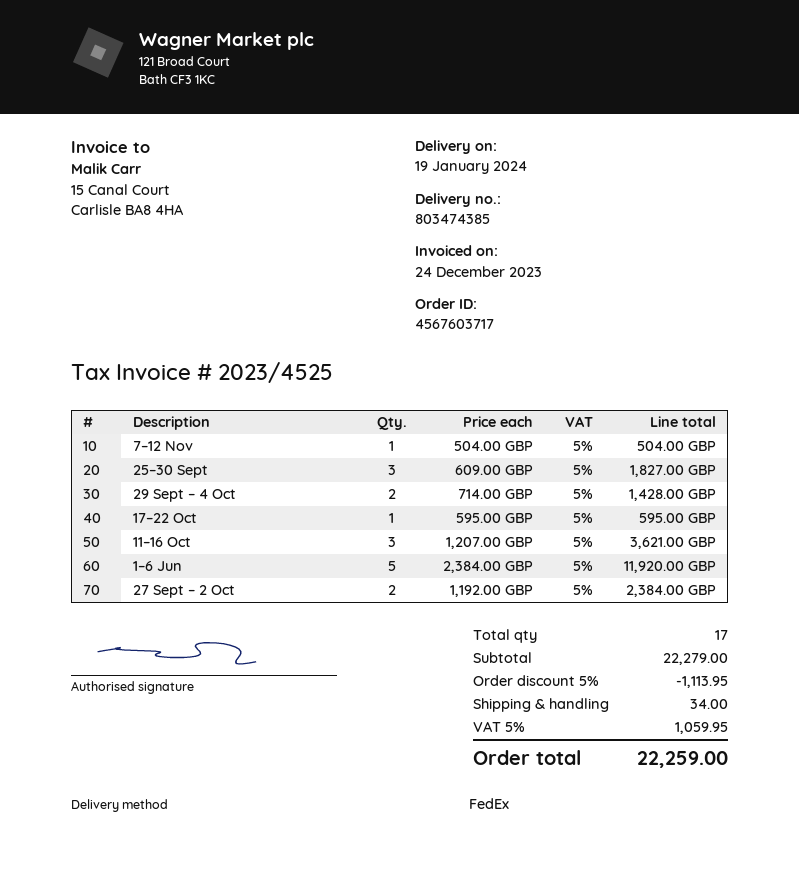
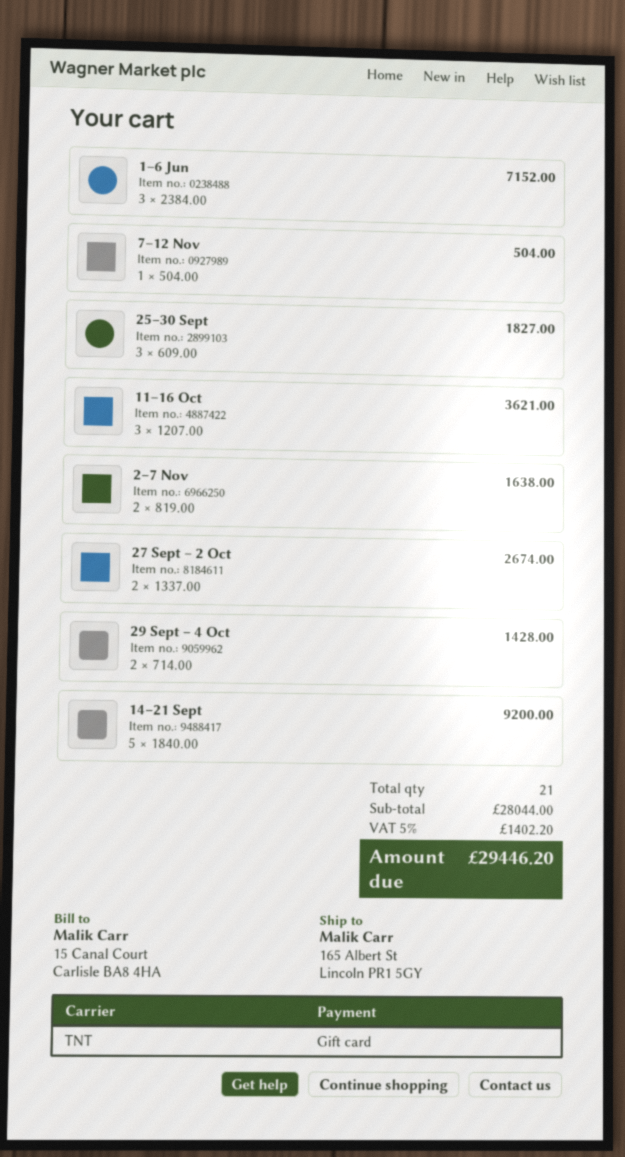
shipping method: FedEx -> TNT
17–22 Oct: 1 x 595.00 = 595.00 -> none
1–6 Jun: 5 x 2384.00 = 11920.00 -> 3 x 2384.00 = 7152.00
27 Sept – 2 Oct: 2 x 1192.00 = 2384.00 -> 2 x 1337.00 = 2674.00
2–7 Nov: none -> 2 x 819.00 = 1638.00
14–21 Sept: none -> 5 x 1840.00 = 9200.00
total quantity: 17 -> 21
subtotal: 22279.00 -> 28044.00
discount: 5% = 1113.95 -> none
shipping: 34.00 -> none
tax: 5% = 1059.95 -> 5% = 1402.20
total: 22259.00 -> 29446.20

